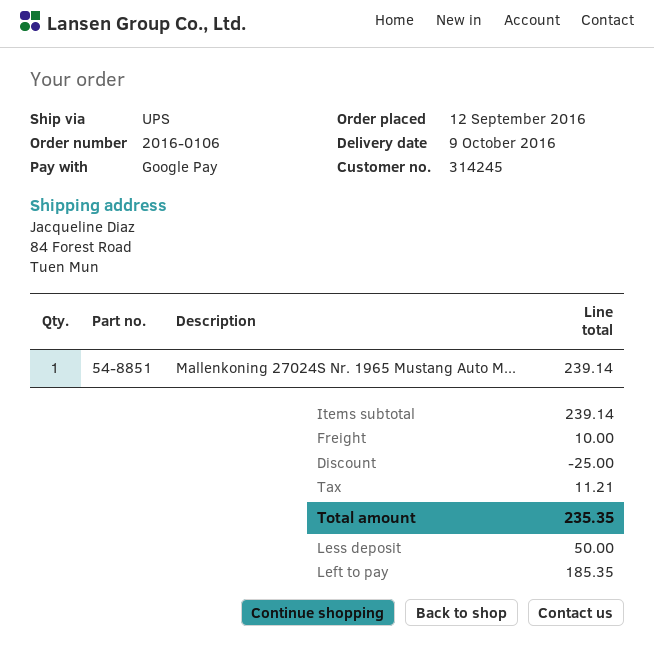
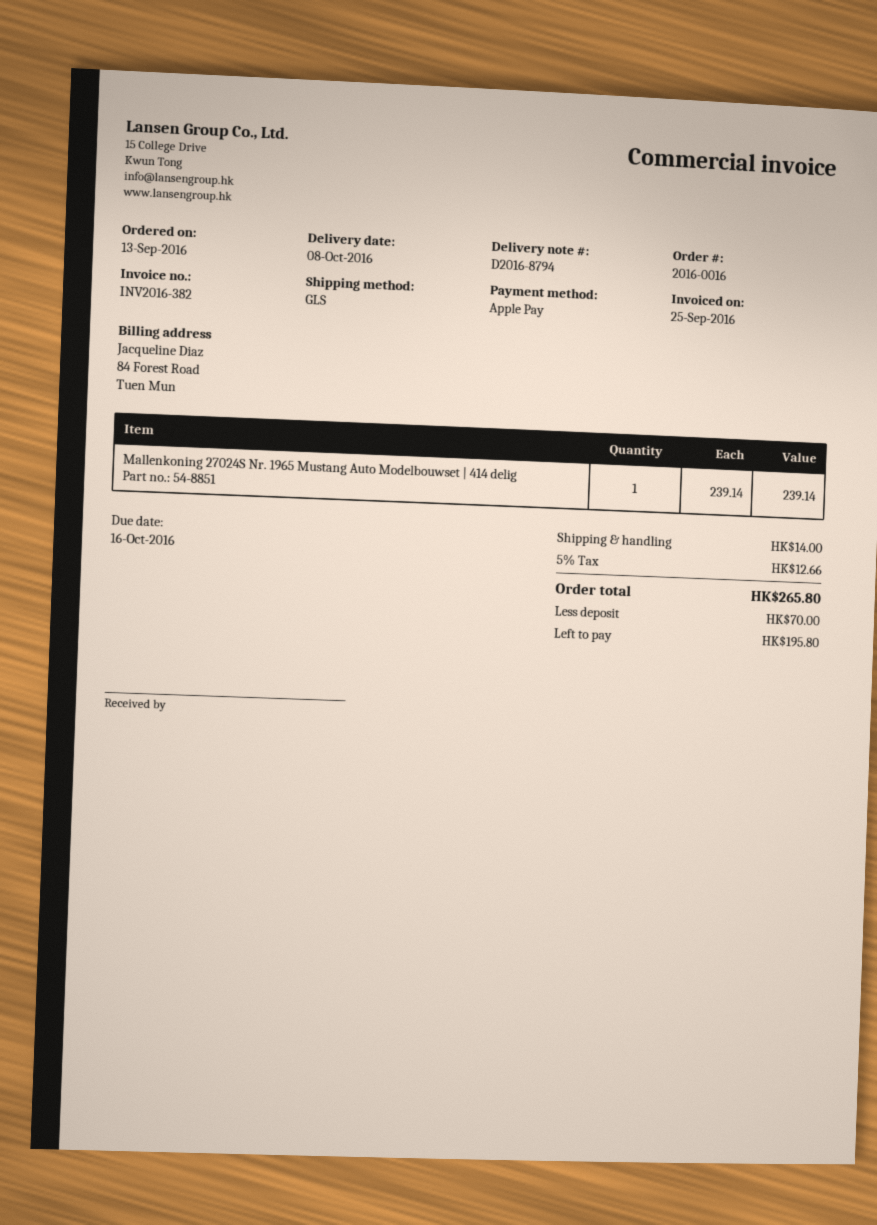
order number: 2016-0106 -> 2016-0016
order date: 2016-09-12 -> 2016-09-13
delivery date: 2016-10-09 -> 2016-10-08
payment method: Google Pay -> Apple Pay
shipping method: UPS -> GLS
discount: 25.00 -> none
shipping: 10.00 -> 14.00
tax: 11.21 -> 12.66
total: 235.35 -> 265.80
deposit: 50.00 -> 70.00
balance: 185.35 -> 195.80

